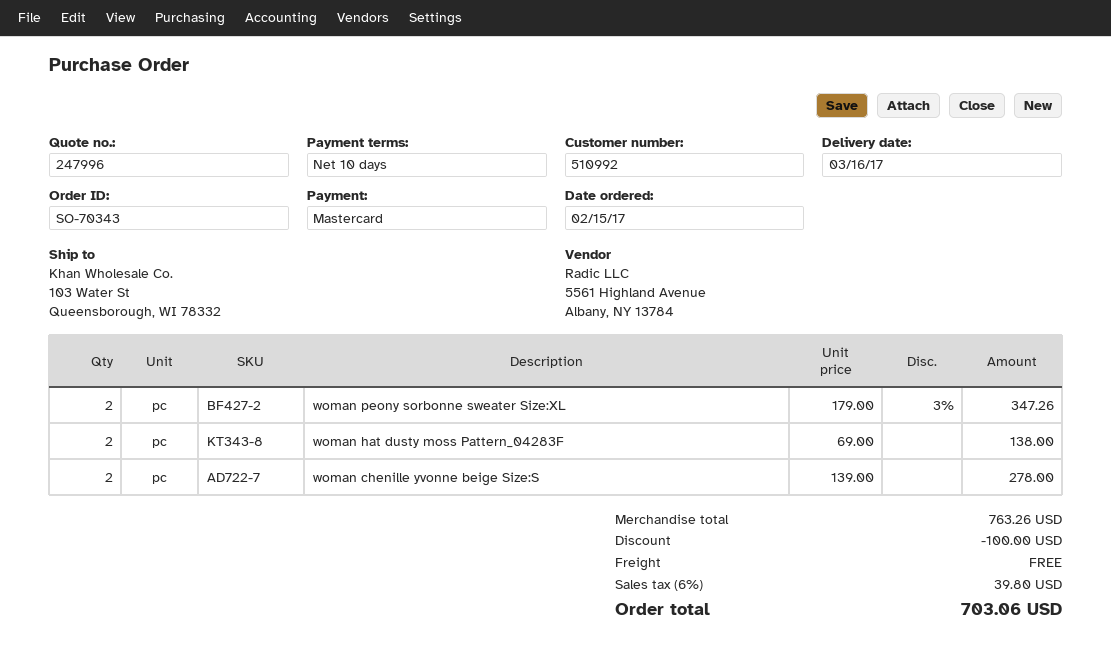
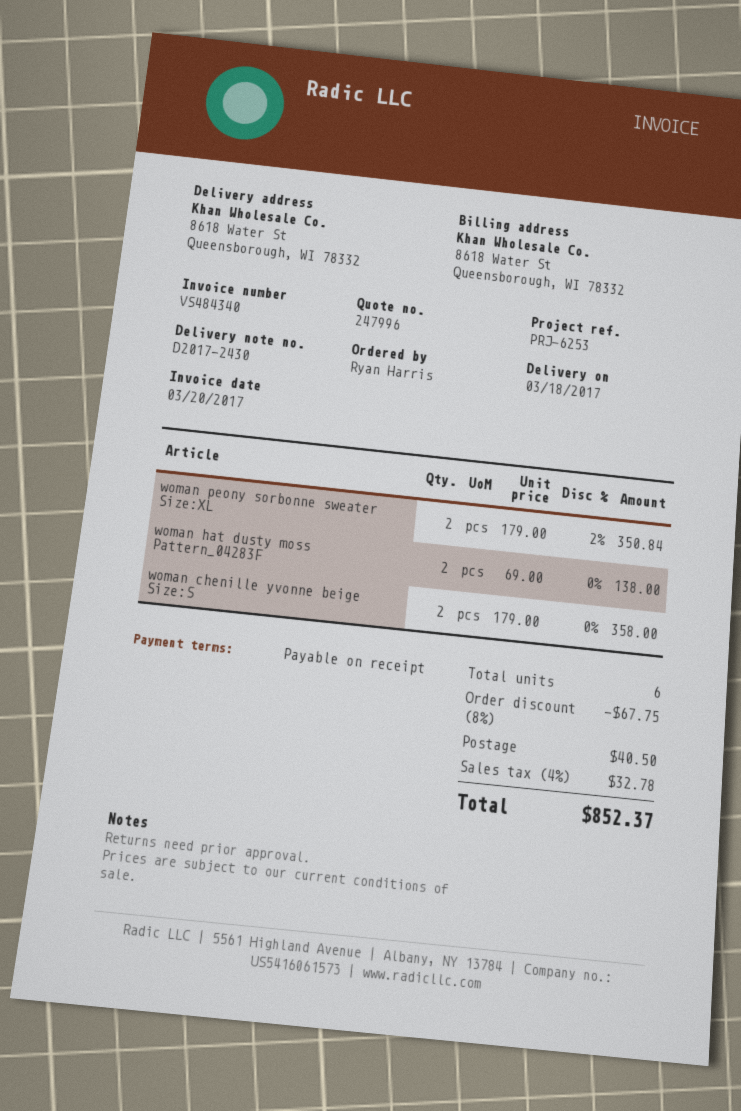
delivery date: 2017-03-16 -> 2017-03-18
payment terms: 10 days -> on receipt
ship to: 103 Water St, Queensborough, WI 78332 -> 8618 Water St, Queensborough, WI 78332
woman peony sorbonne sweater Size:XL: 2 x 179.00 - 3% = 347.26 -> 2 x 179.00 - 2% = 350.84
woman chenille yvonne beige Size:S: 2 x 139.00 = 278.00 -> 2 x 179.00 = 358.00
discount: 100.00 -> 67.75
shipping: 0.00 -> 40.50
tax: 6% = 39.80 -> 4% = 32.78
total: 703.06 -> 852.37

